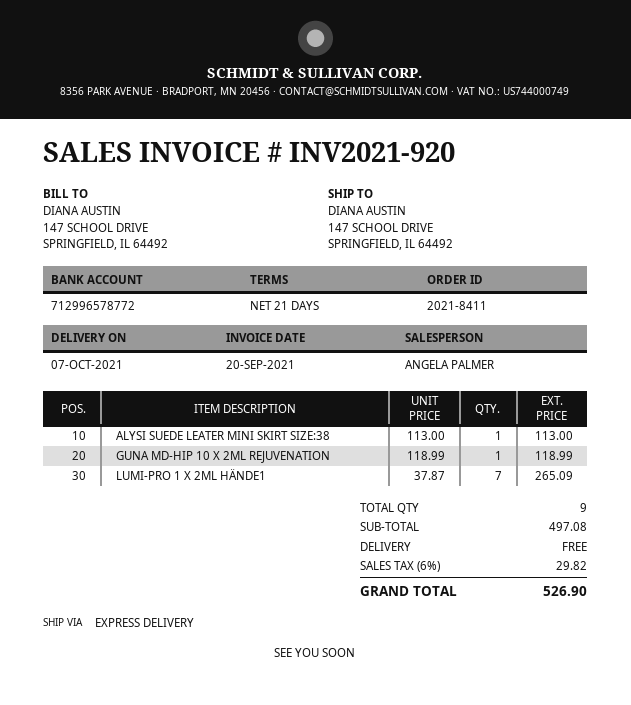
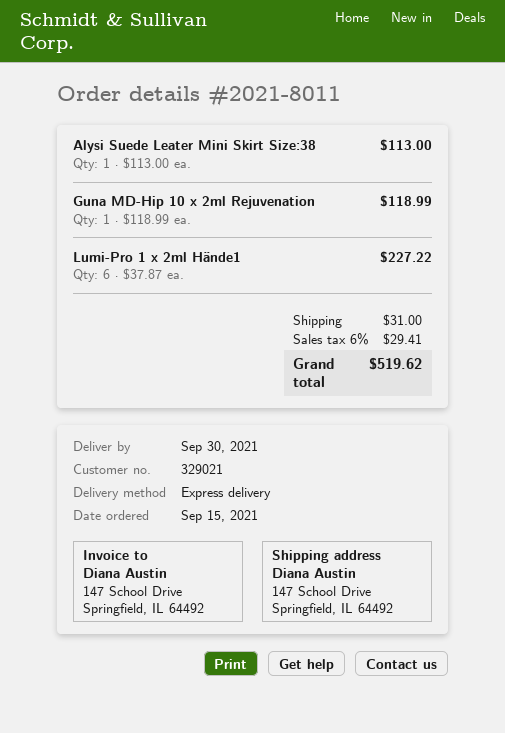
order number: 2021-8411 -> 2021-8011
delivery date: 2021-10-07 -> 2021-09-30
LUMI-PRO 1 X 2ML HÄNDE1: 7 x 37.87 = 265.09 -> 6 x 37.87 = 227.22
shipping: 0.00 -> 31.00
tax: 6% = 29.82 -> 6% = 29.41
total: 526.90 -> 519.62

